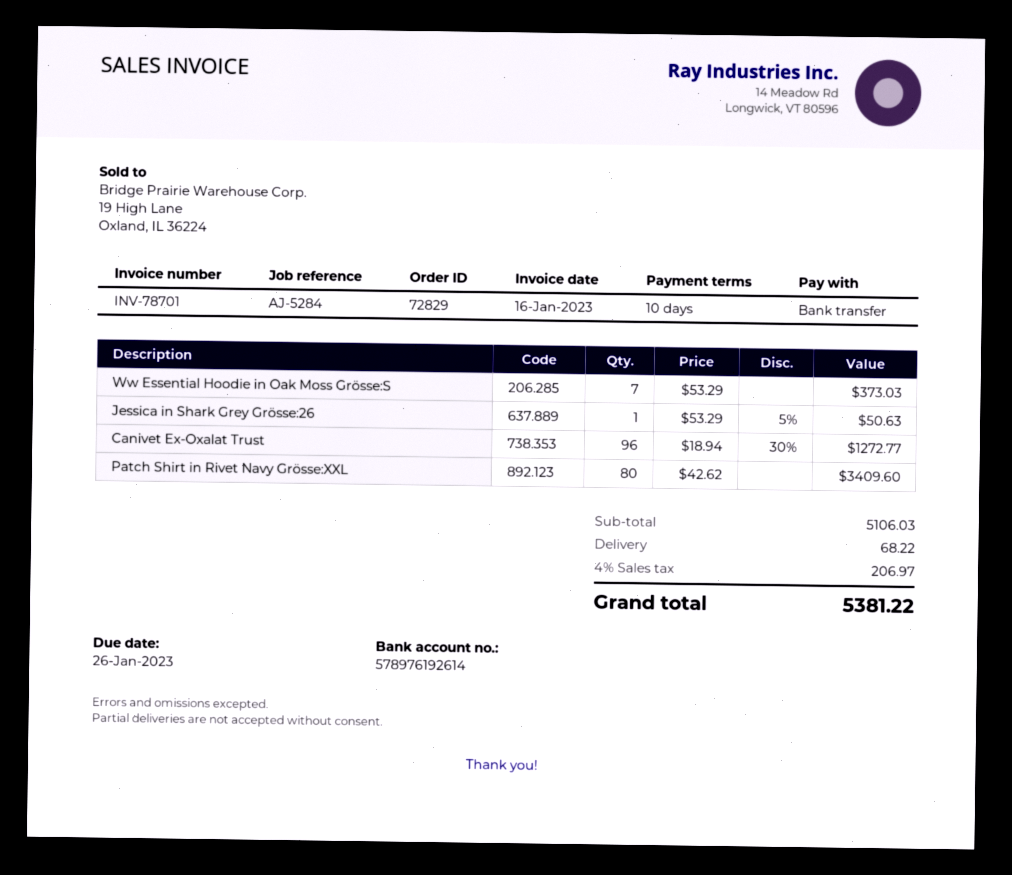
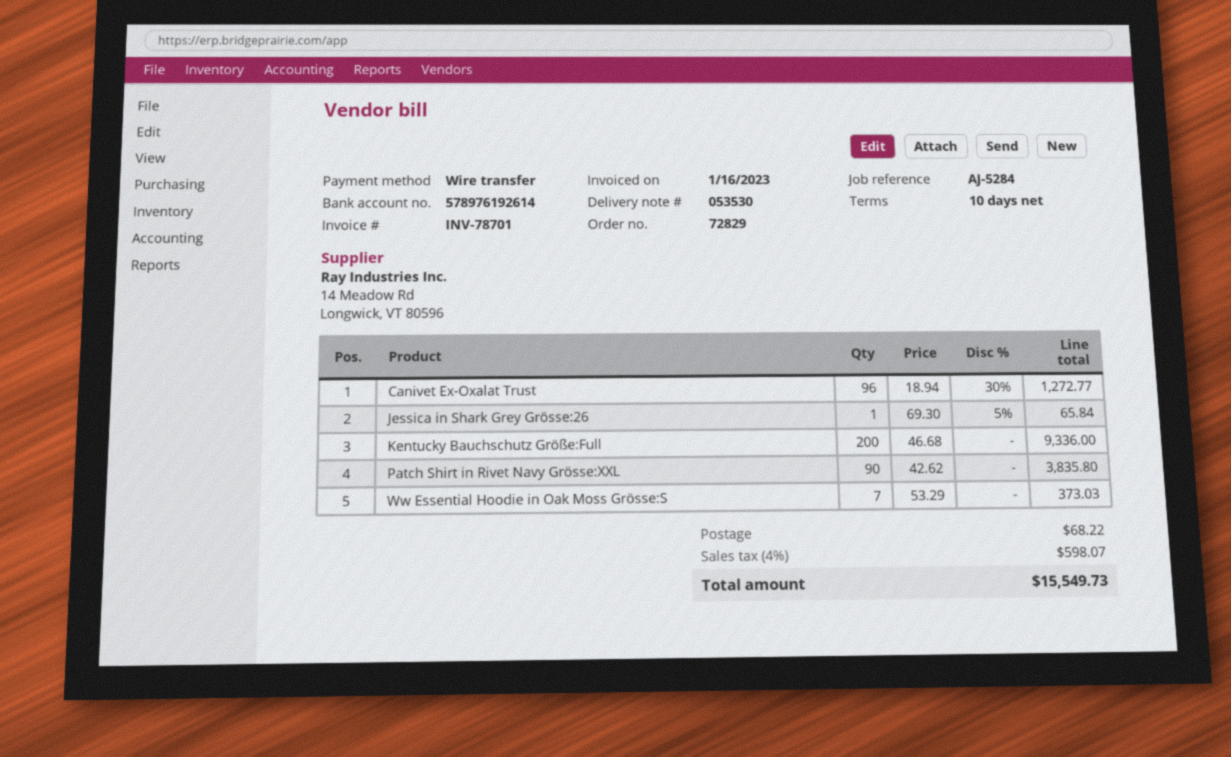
Jessica in Shark Grey Grösse:26: 1 x 53.29 - 5% = 50.63 -> 1 x 69.30 - 5% = 65.84
Patch Shirt in Rivet Navy Grösse:XXL: 80 x 42.62 = 3409.60 -> 90 x 42.62 = 3835.80
Kentucky Bauchschutz Größe:Full: none -> 200 x 46.68 = 9336.00
tax: 4% = 206.97 -> 4% = 598.07
total: 5381.22 -> 15549.73

